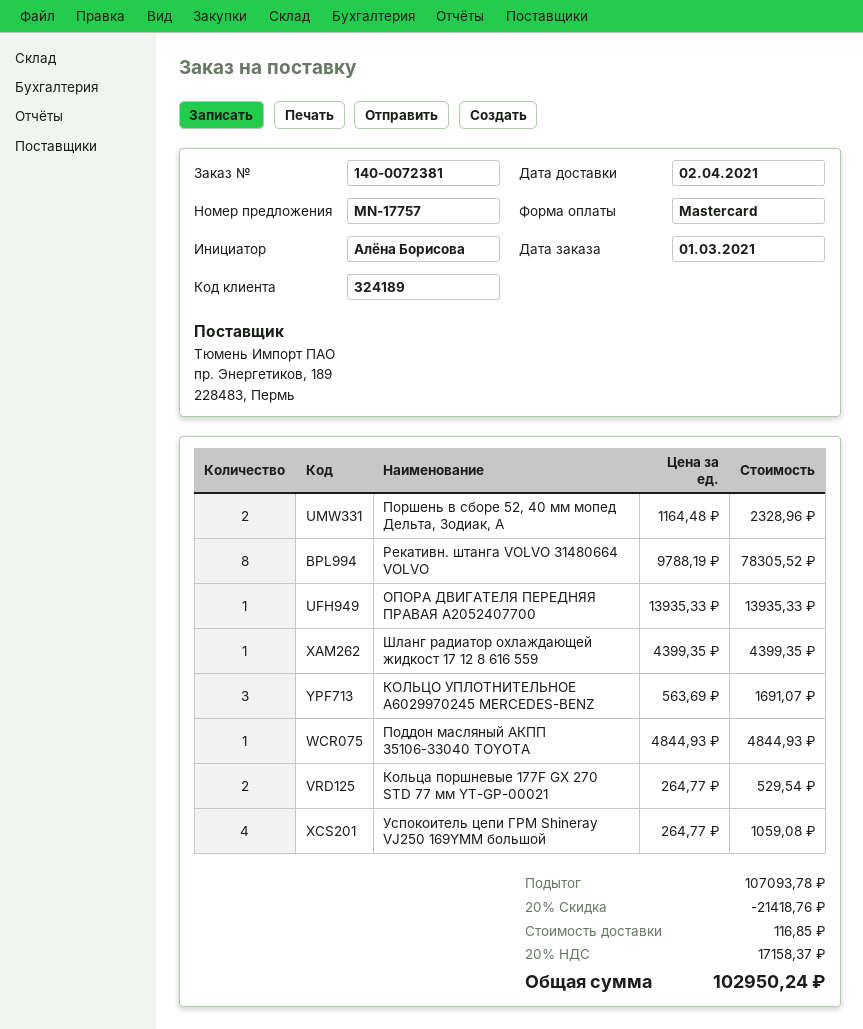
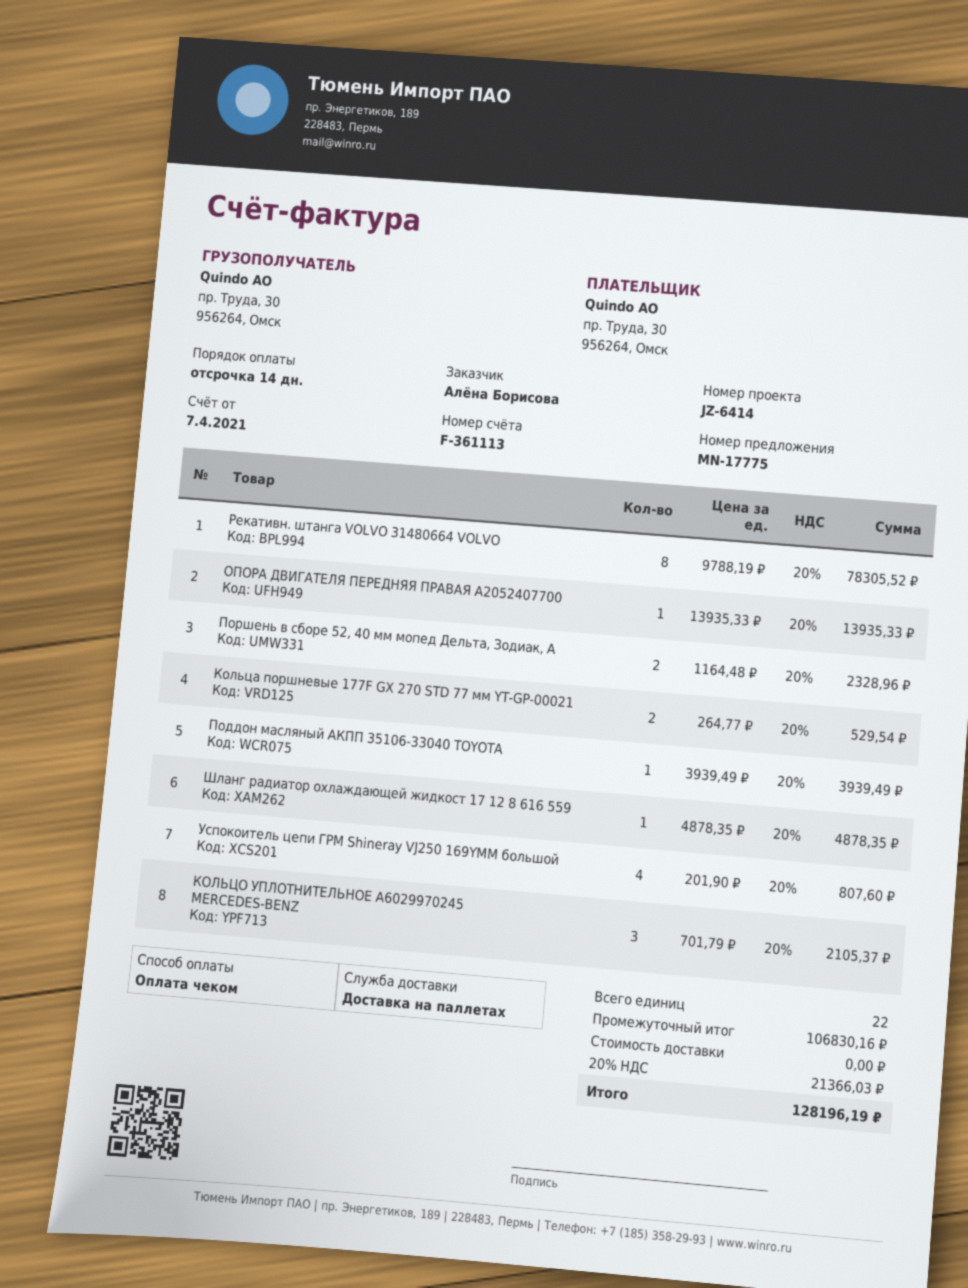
quote number: MN-17757 -> MN-17775
payment method: Mastercard -> cheque
Шланг радиатор охлаждающей жидкост 17 12 8 616 559: 1 x 4399.35 = 4399.35 -> 1 x 4878.35 = 4878.35
КОЛЬЦО УПЛОТНИТЕЛЬНОЕ A6029970245 MERCEDES-BENZ: 3 x 563.69 = 1691.07 -> 3 x 701.79 = 2105.37
Поддон масляный АКПП 35106-33040 TOYOTA: 1 x 4844.93 = 4844.93 -> 1 x 3939.49 = 3939.49
Успокоитель цепи ГРМ Shineray VJ250 169YMM большой: 4 x 264.77 = 1059.08 -> 4 x 201.90 = 807.60
subtotal: 107093.78 -> 106830.16
discount: 20% = 21418.76 -> none
shipping: 116.85 -> 0.00
tax: 20% = 17158.37 -> 20% = 21366.03
total: 102950.24 -> 128196.19

